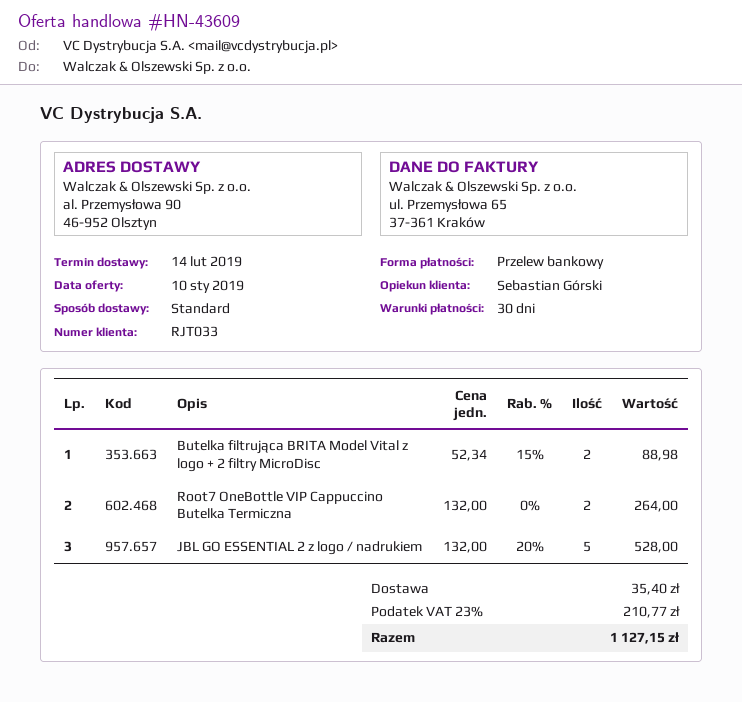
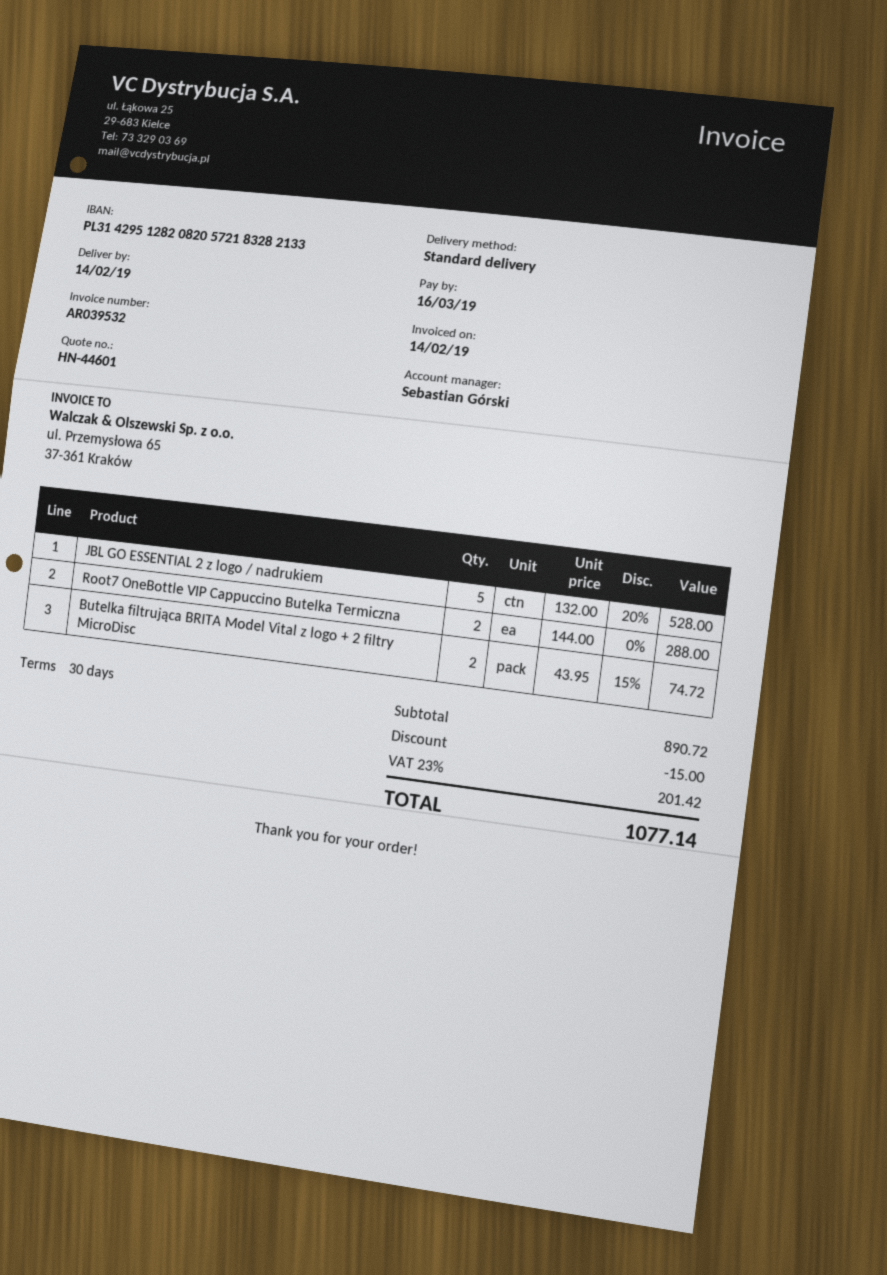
quote number: HN-43609 -> HN-44601
Butelka filtrująca BRITA Model Vital z logo + 2 filtry MicroDisc: 2 x 52.34 - 15% = 88.98 -> 2 x 43.95 - 15% = 74.72
Root7 OneBottle VIP Cappuccino Butelka Termiczna: 2 x 132.00 = 264.00 -> 2 x 144.00 = 288.00
discount: none -> 15.00
shipping: 35.40 -> none
tax: 23% = 210.77 -> 23% = 201.42
total: 1127.15 -> 1077.14

